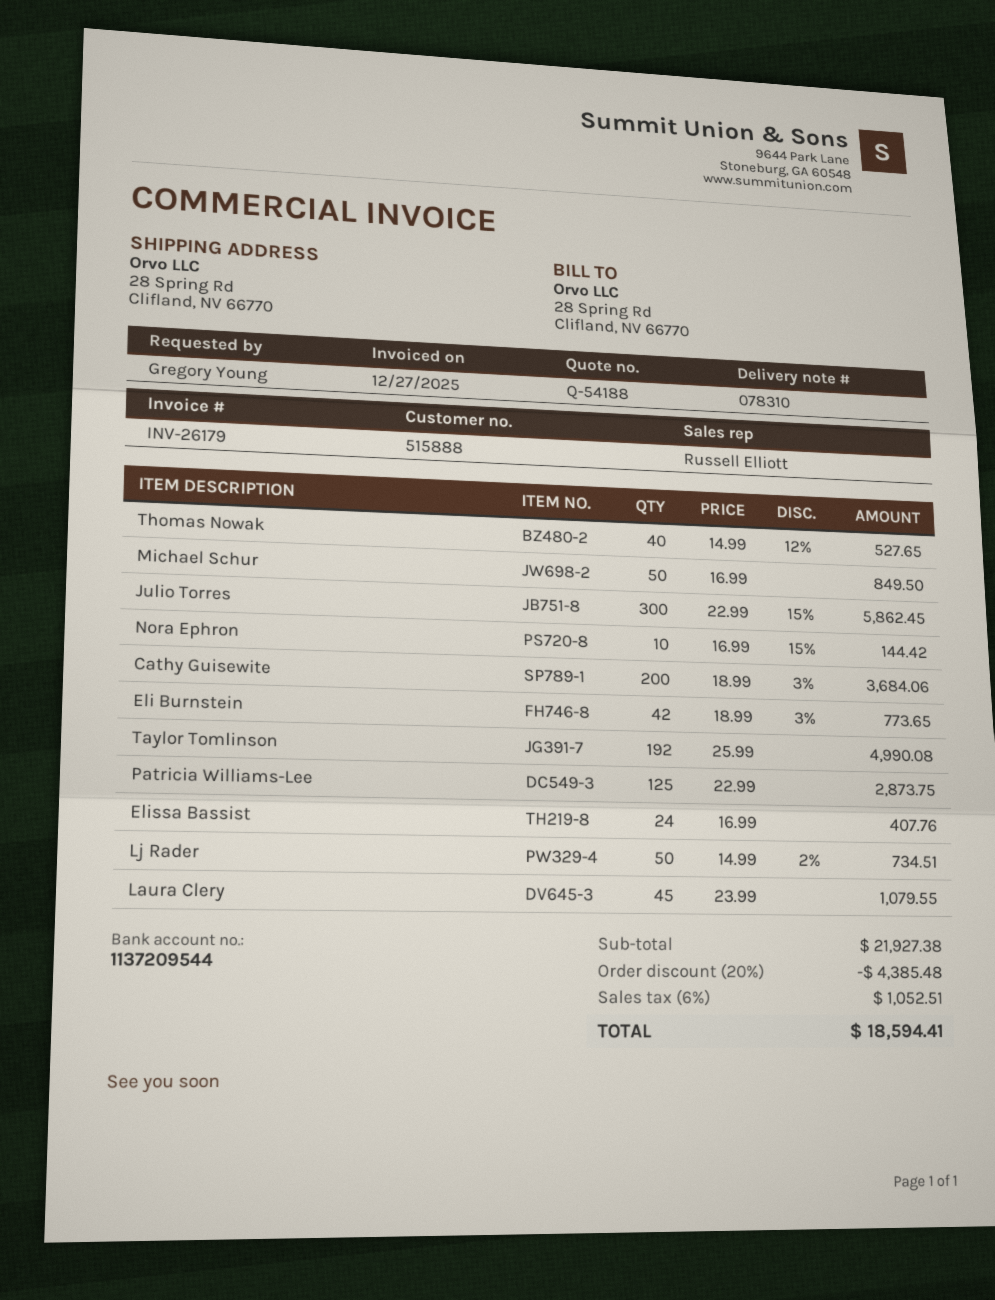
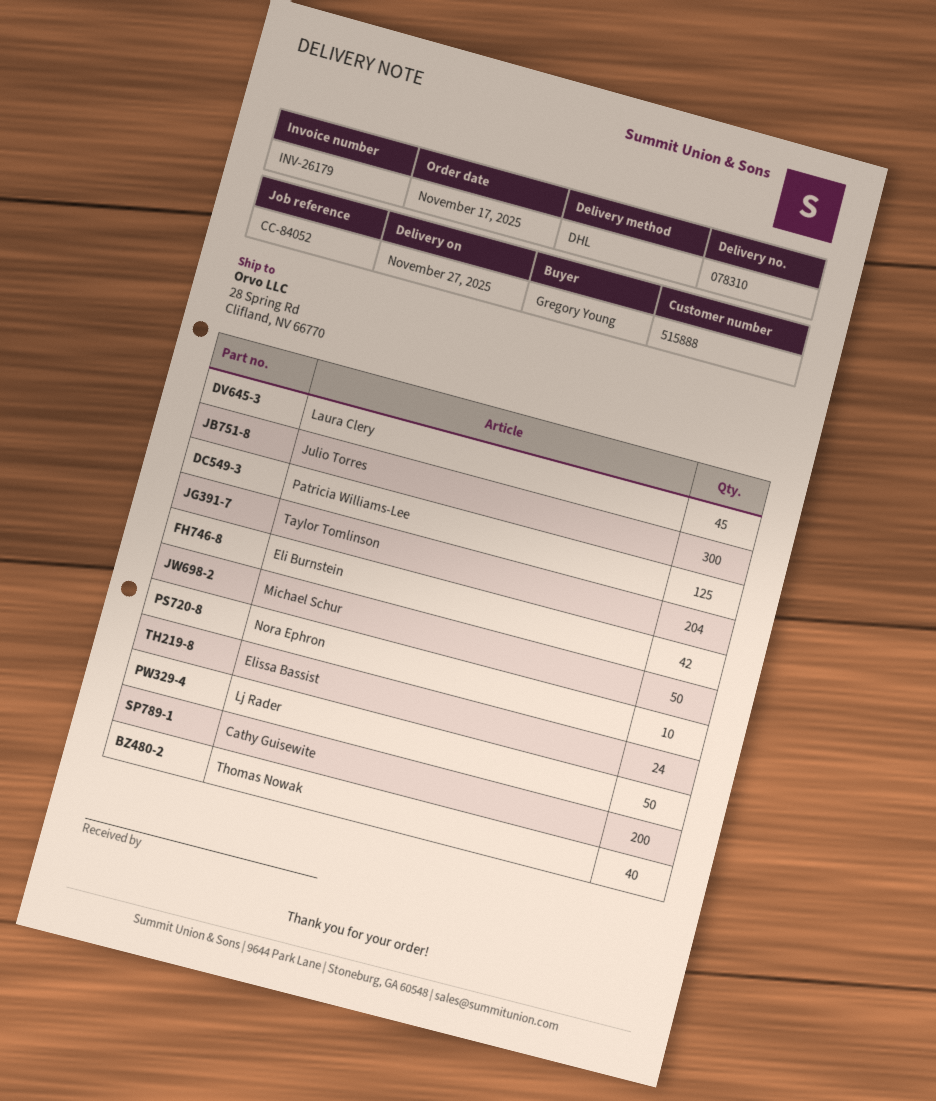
Taylor Tomlinson: 192 -> 204

